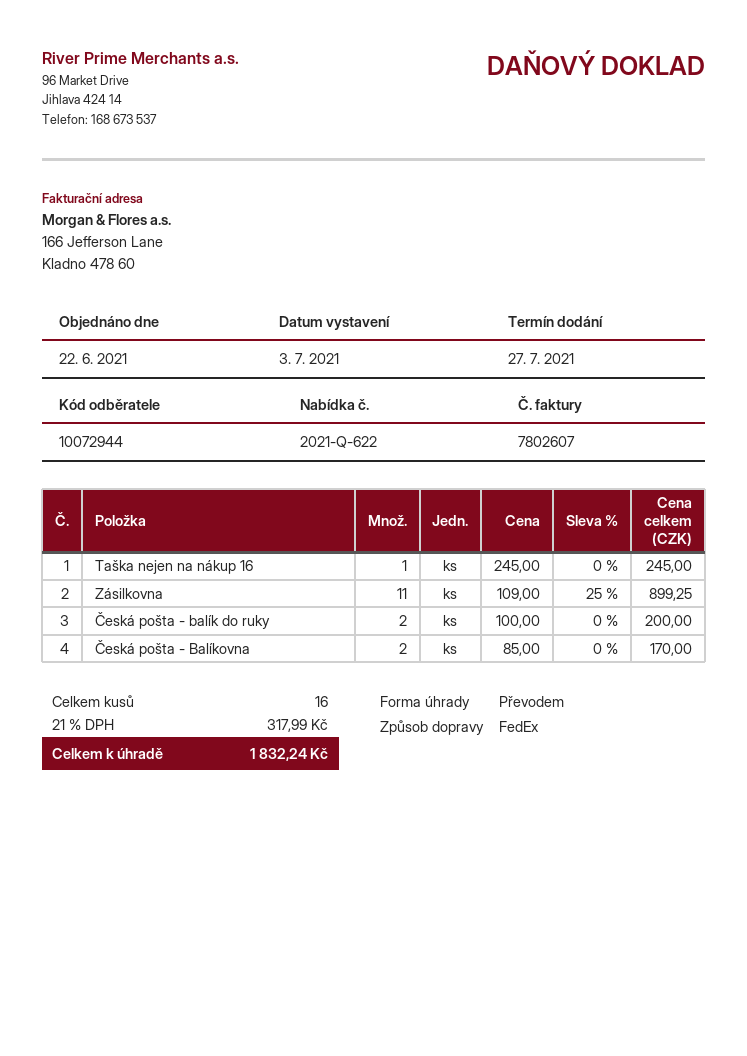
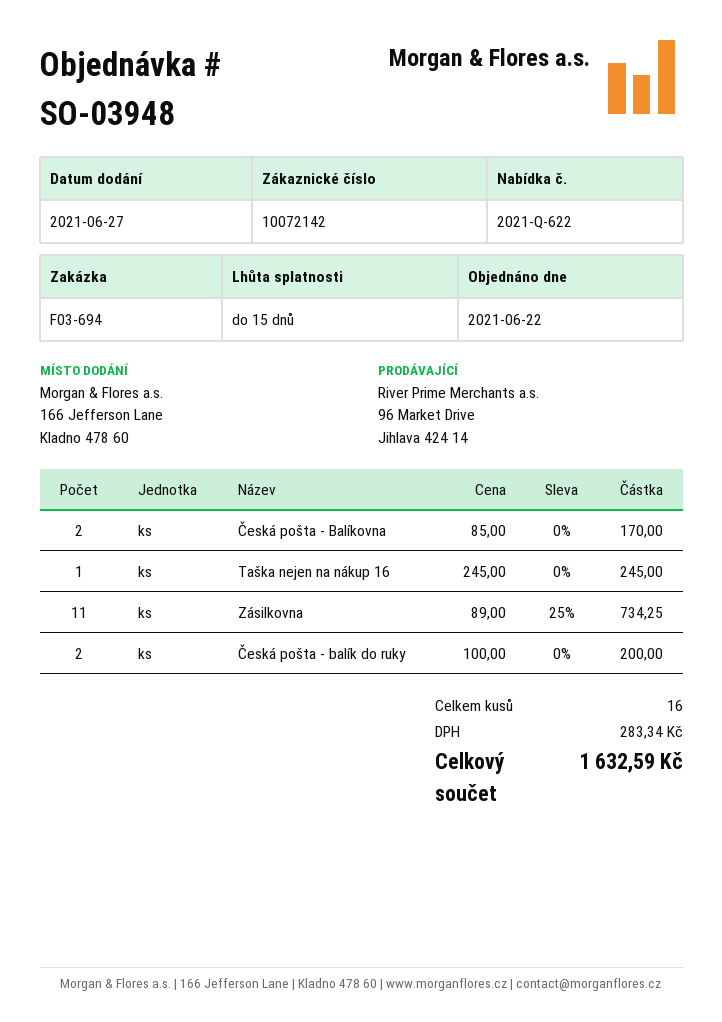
delivery date: 2021-07-27 -> 2021-06-27
customer number: 10072944 -> 10072142
Zásilkovna: 11 x 109.00 - 25% = 899.25 -> 11 x 89.00 - 25% = 734.25
tax: 317.99 -> 283.34
total: 1832.24 -> 1632.59

